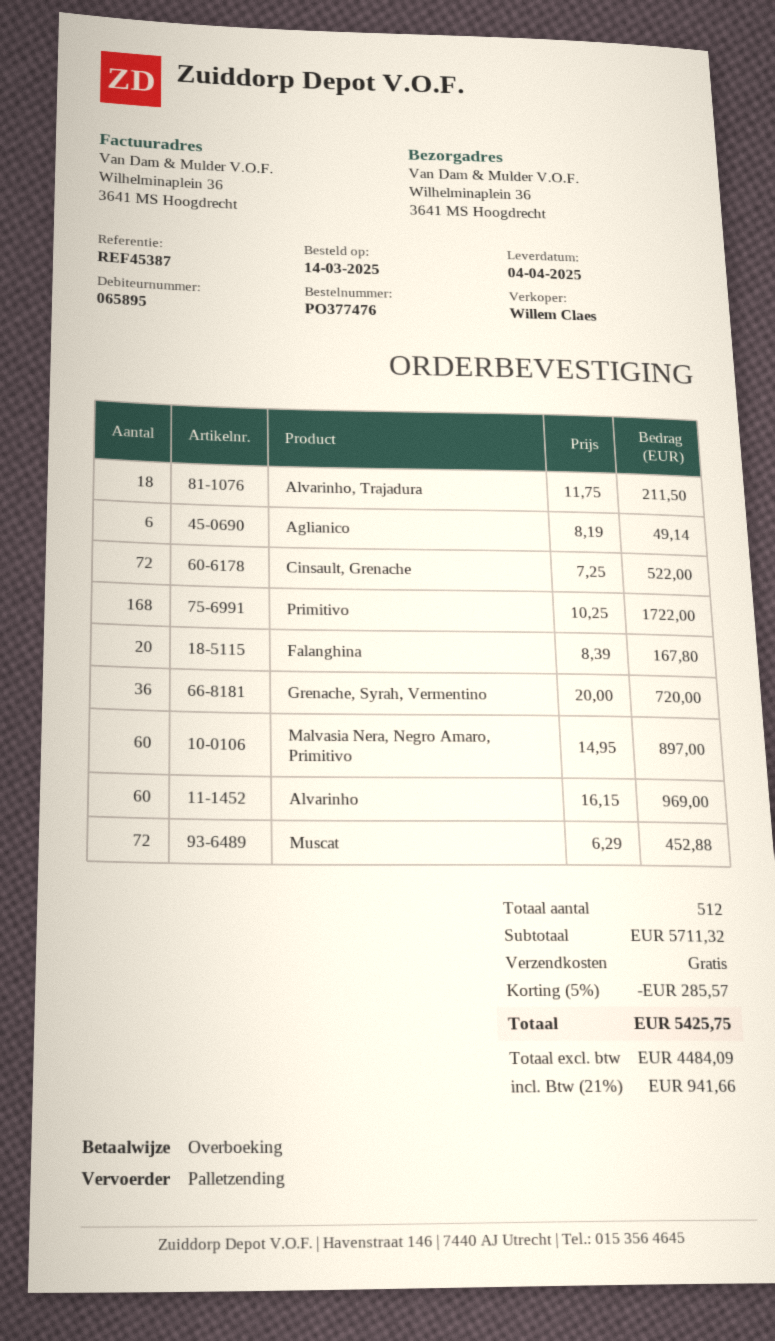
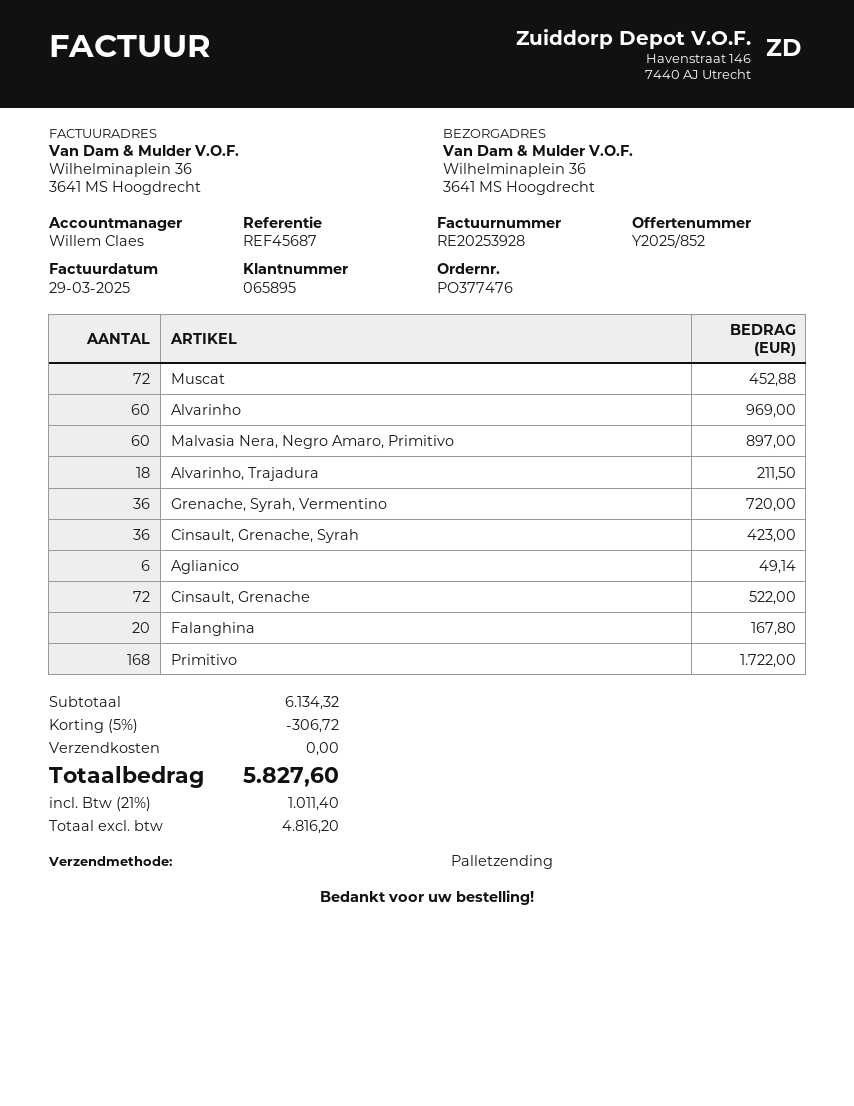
reference: REF45387 -> REF45687
Cinsault, Grenache, Syrah: none -> 36 for 423.00
subtotal: 5711.32 -> 6134.32
discount: 5% = 285.57 -> 5% = 306.72
net: 4484.09 -> 4816.20
tax: 21% = 941.66 -> 21% = 1011.40
total: 5425.75 -> 5827.60

